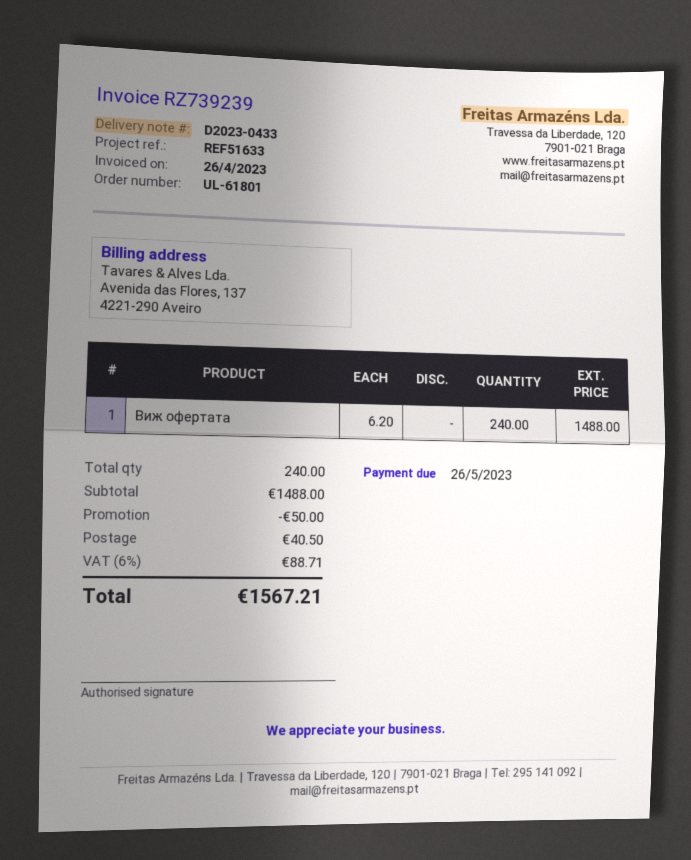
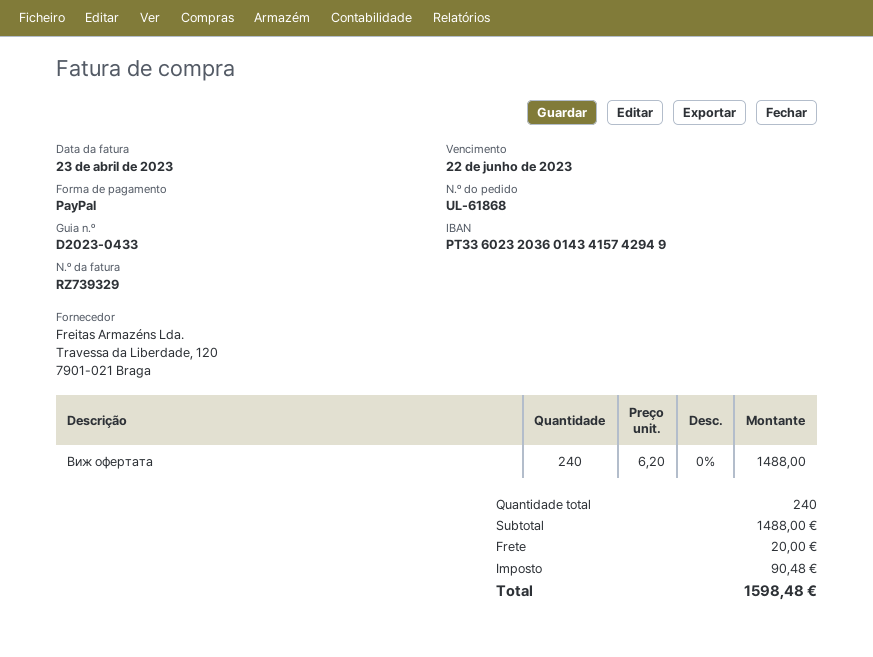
order number: UL-61801 -> UL-61868
invoice number: RZ739239 -> RZ739329
invoice date: 2023-04-26 -> 2023-04-23
due date: 2023-05-26 -> 2023-06-22
discount: 50.00 -> none
shipping: 40.50 -> 20.00
tax: 88.71 -> 90.48
total: 1567.21 -> 1598.48

